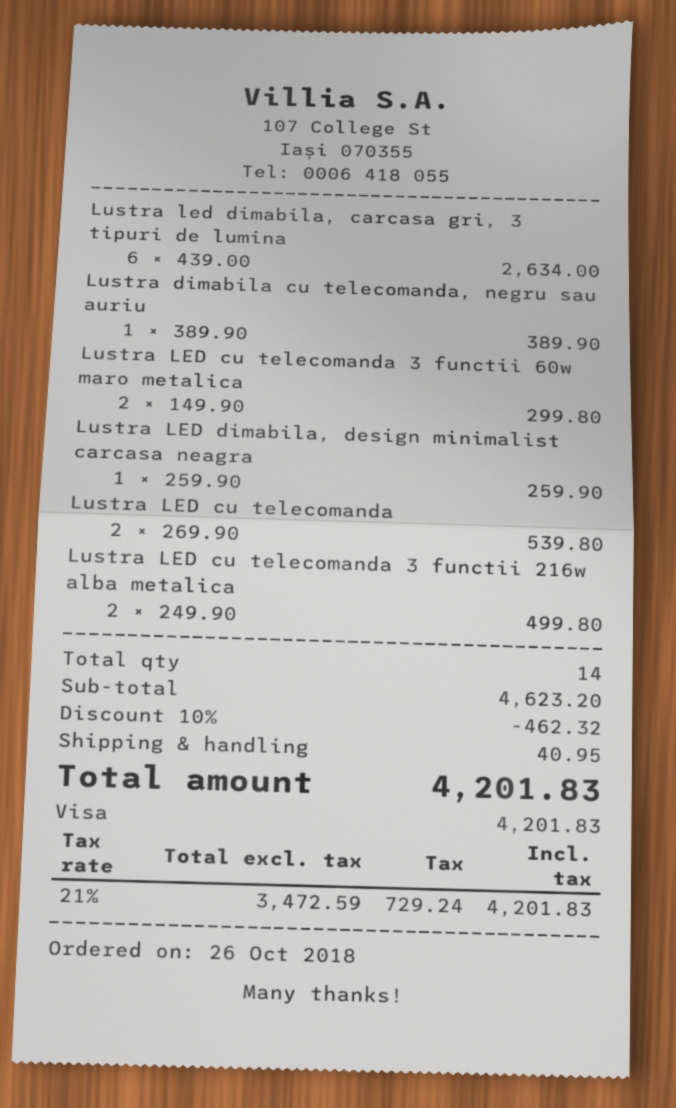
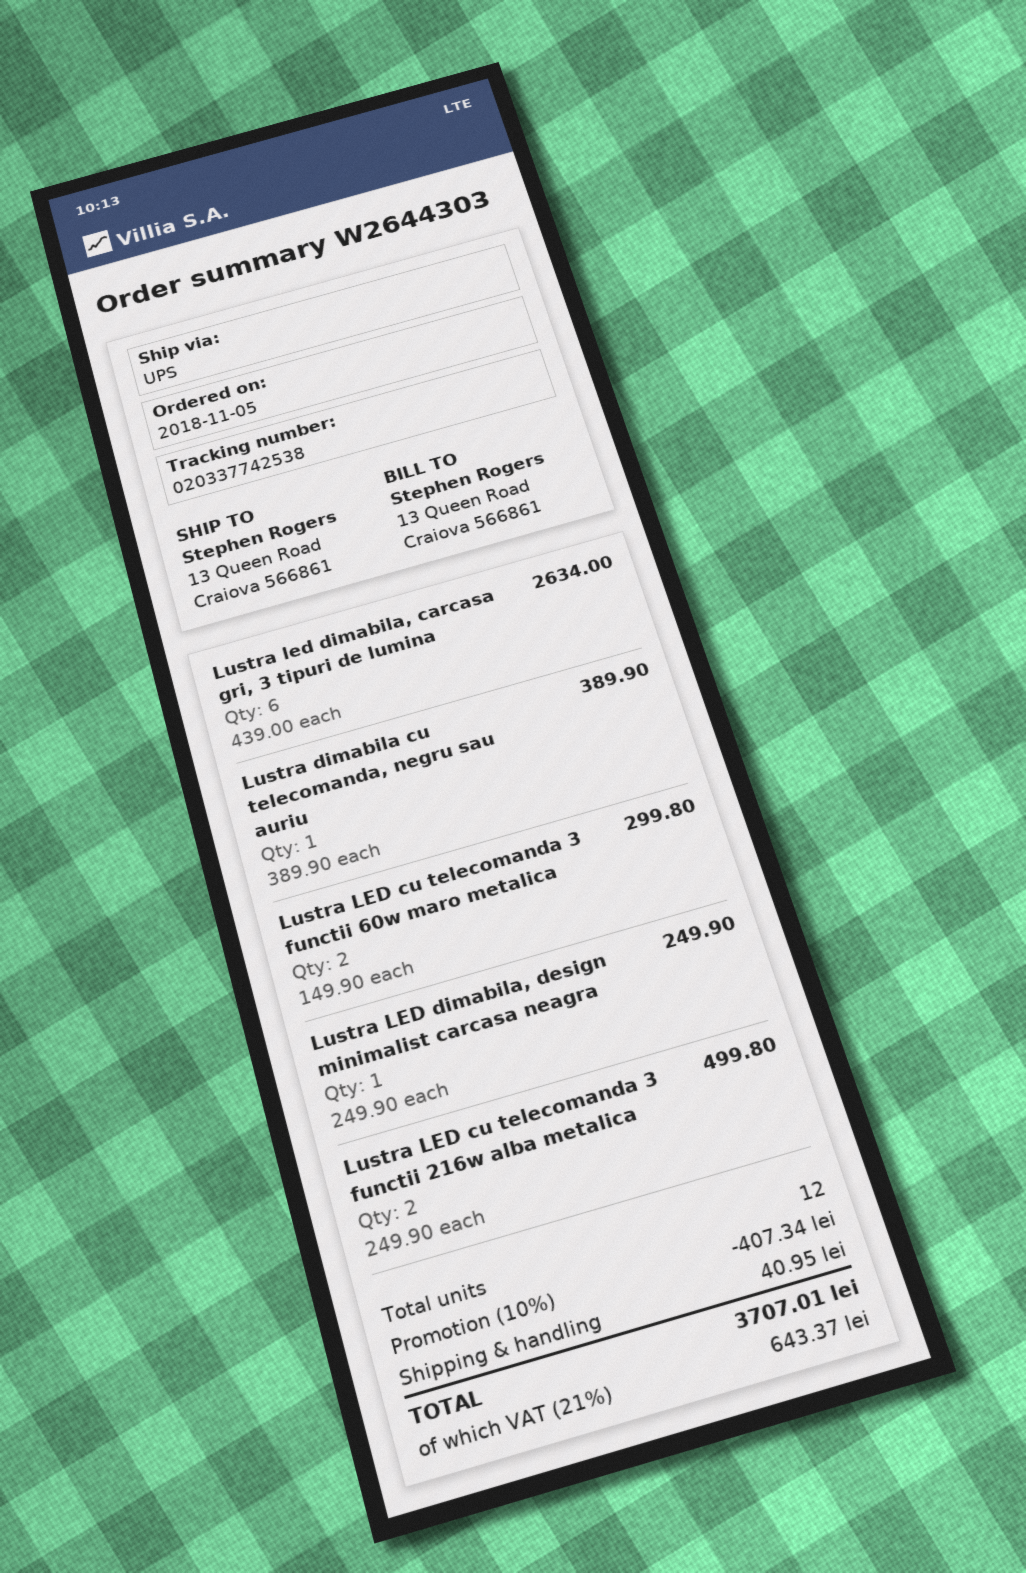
order date: 2018-10-26 -> 2018-11-05
Lustra LED dimabila, design minimalist carcasa neagra: 1 x 259.90 = 259.90 -> 1 x 249.90 = 249.90
Lustra LED cu telecomanda: 2 x 269.90 = 539.80 -> none
total quantity: 14 -> 12
discount: 10% = 462.32 -> 10% = 407.34
tax: 21% = 729.24 -> 21% = 643.37
total: 4201.83 -> 3707.01

